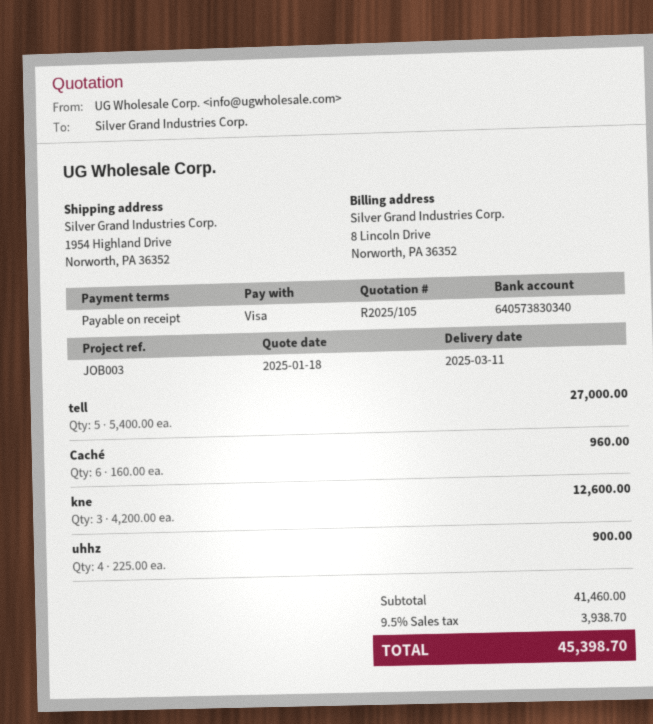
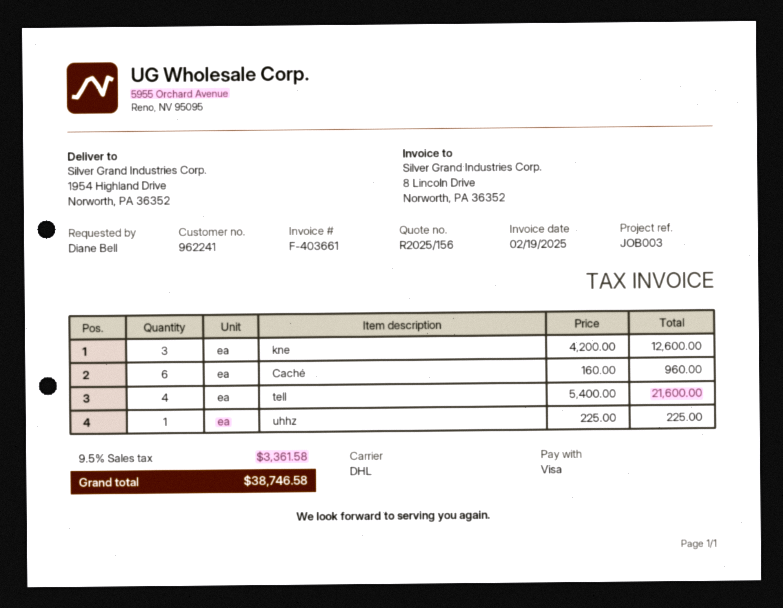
quote number: R2025/105 -> R2025/156
tell: 5 x 5400.00 = 27000.00 -> 4 x 5400.00 = 21600.00
uhhz: 4 x 225.00 = 900.00 -> 1 x 225.00 = 225.00
tax: 9.5% = 3938.70 -> 9.5% = 3361.58
total: 45398.70 -> 38746.58

